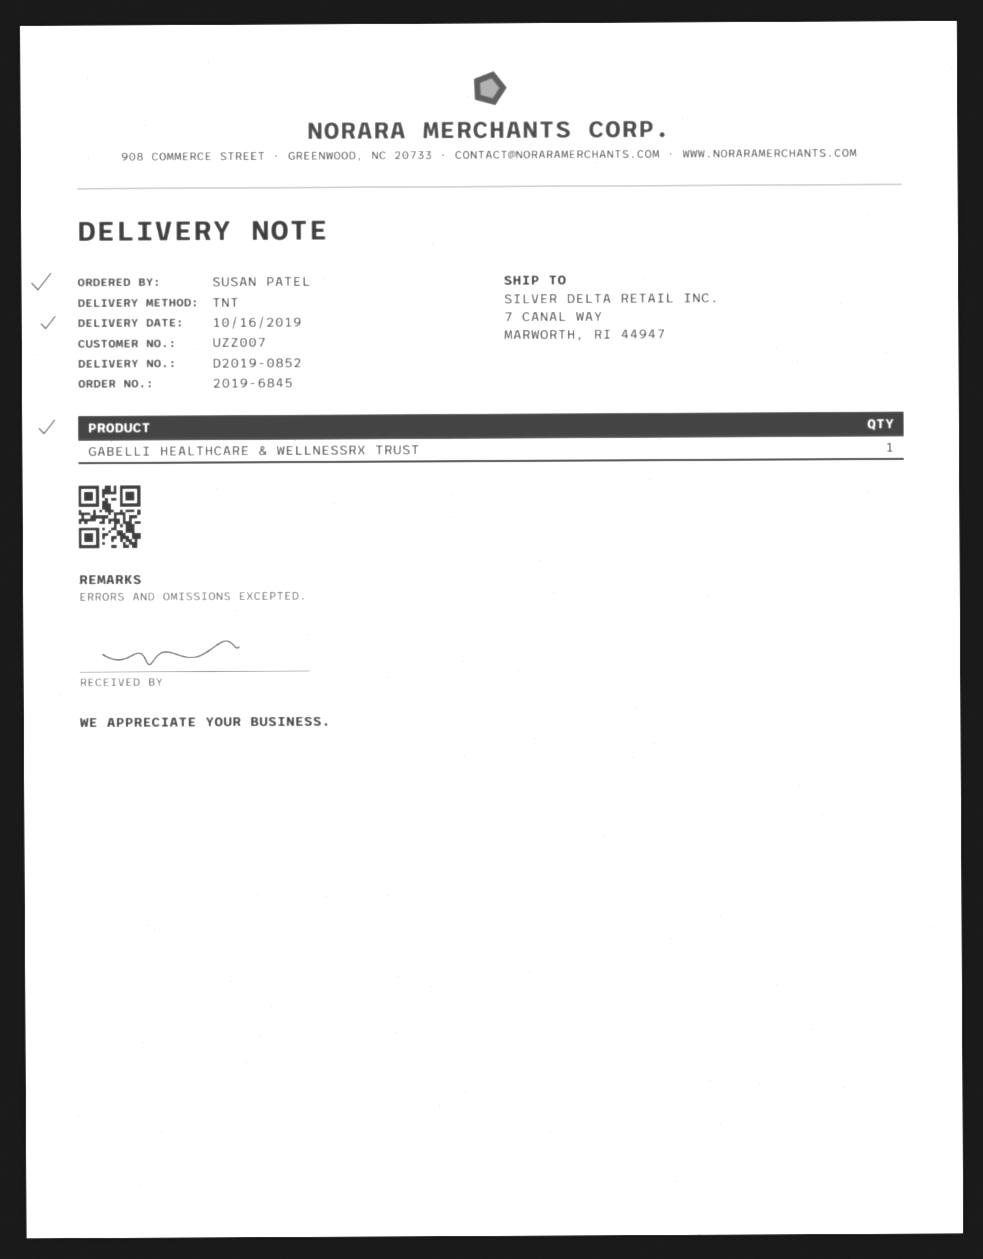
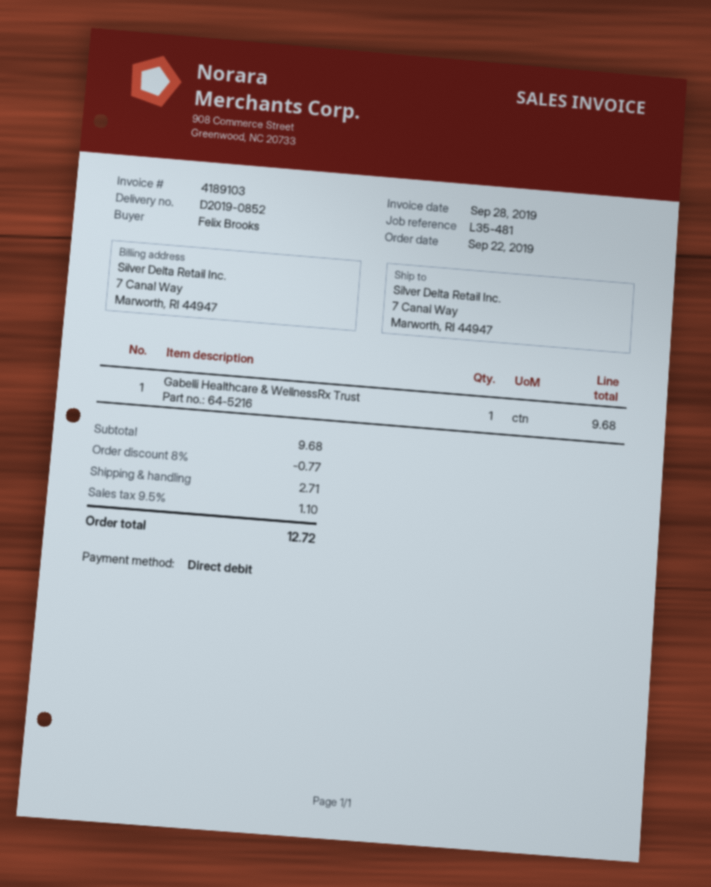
ordered by: SUSAN PATEL -> Felix Brooks

